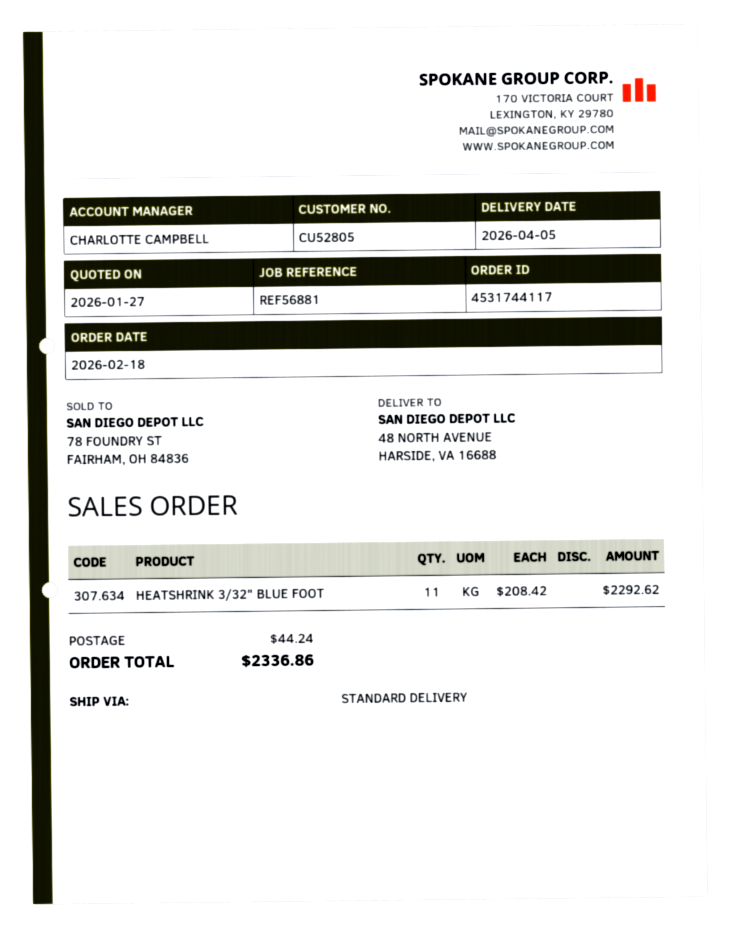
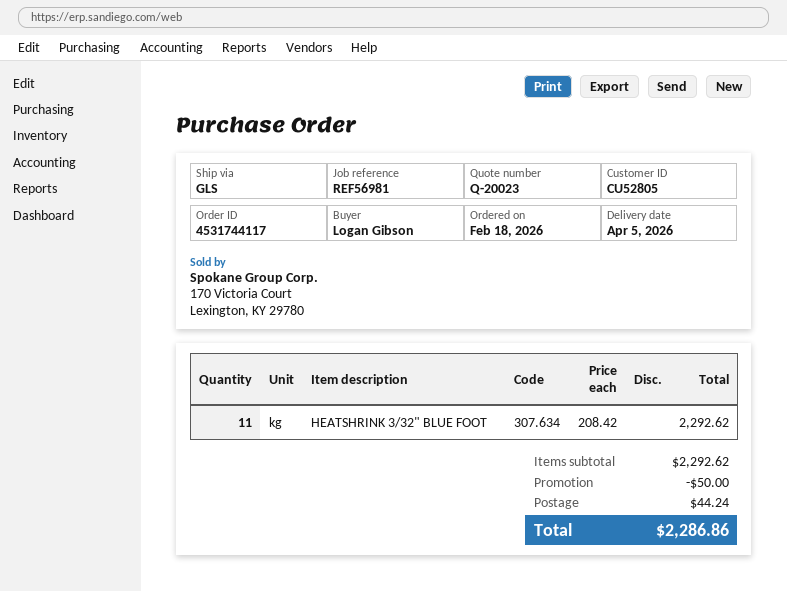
reference: REF56881 -> REF56981
shipping method: standard -> GLS
discount: none -> 50.00
total: 2336.86 -> 2286.86

